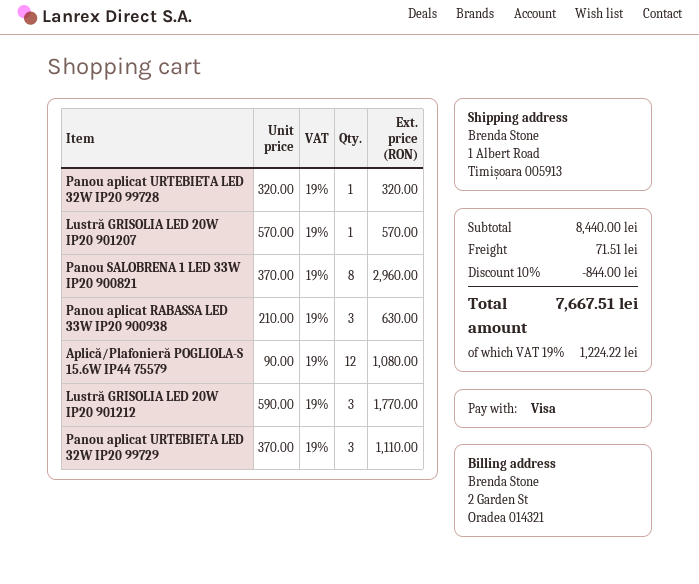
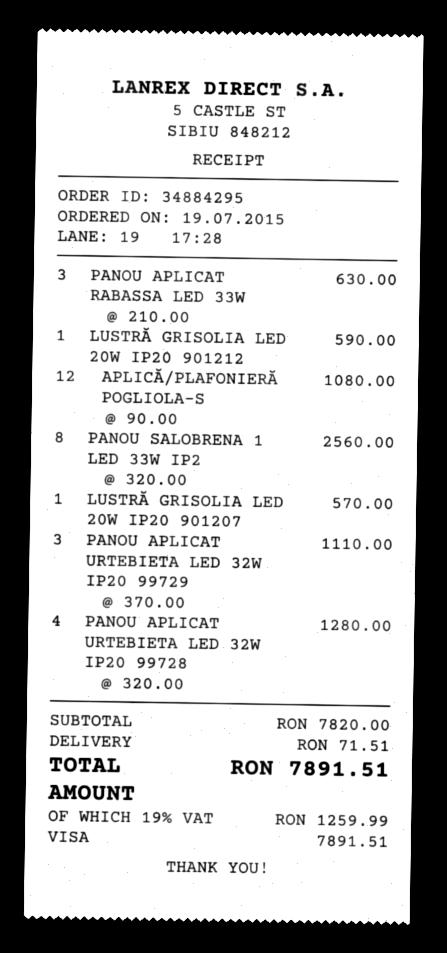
Panou aplicat URTEBIETA LED 32W IP20 99728: 1 x 320.00 = 320.00 -> 4 x 320.00 = 1280.00
Panou SALOBRENA 1 LED 33W IP20 900821: 8 x 370.00 = 2960.00 -> 8 x 320.00 = 2560.00
Lustră GRISOLIA LED 20W IP20 901212: 3 x 590.00 = 1770.00 -> 1 x 590.00 = 590.00
subtotal: 8440.00 -> 7820.00
discount: 10% = 844.00 -> none
tax: 19% = 1224.22 -> 19% = 1259.99
total: 7667.51 -> 7891.51

